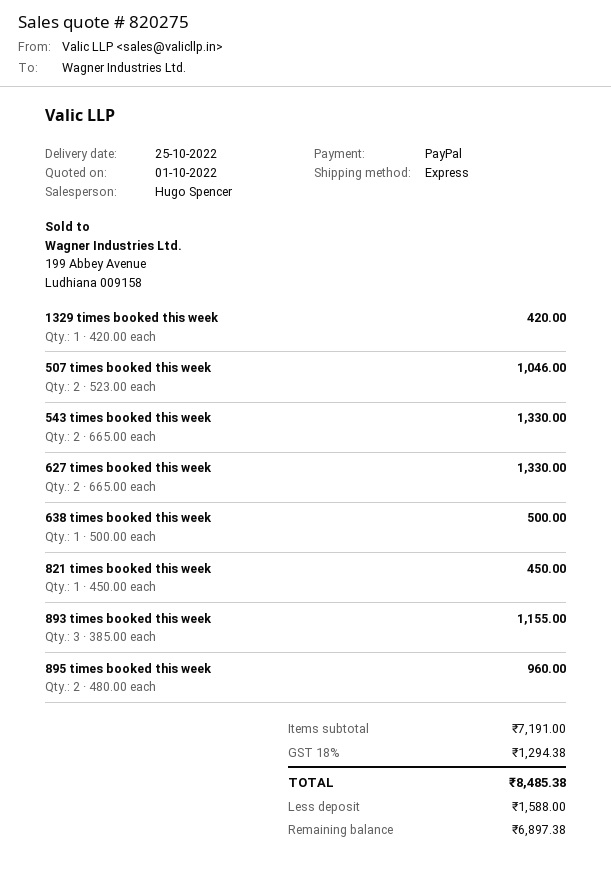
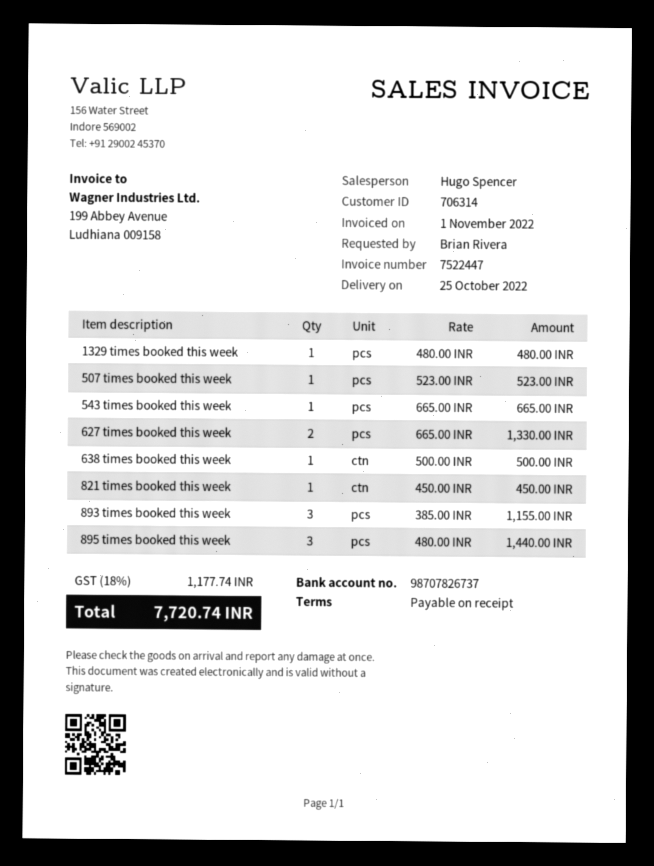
1329 times booked this week: 1 x 420.00 = 420.00 -> 1 x 480.00 = 480.00
507 times booked this week: 2 x 523.00 = 1046.00 -> 1 x 523.00 = 523.00
543 times booked this week: 2 x 665.00 = 1330.00 -> 1 x 665.00 = 665.00
895 times booked this week: 2 x 480.00 = 960.00 -> 3 x 480.00 = 1440.00
tax: 18% = 1294.38 -> 18% = 1177.74
total: 8485.38 -> 7720.74

